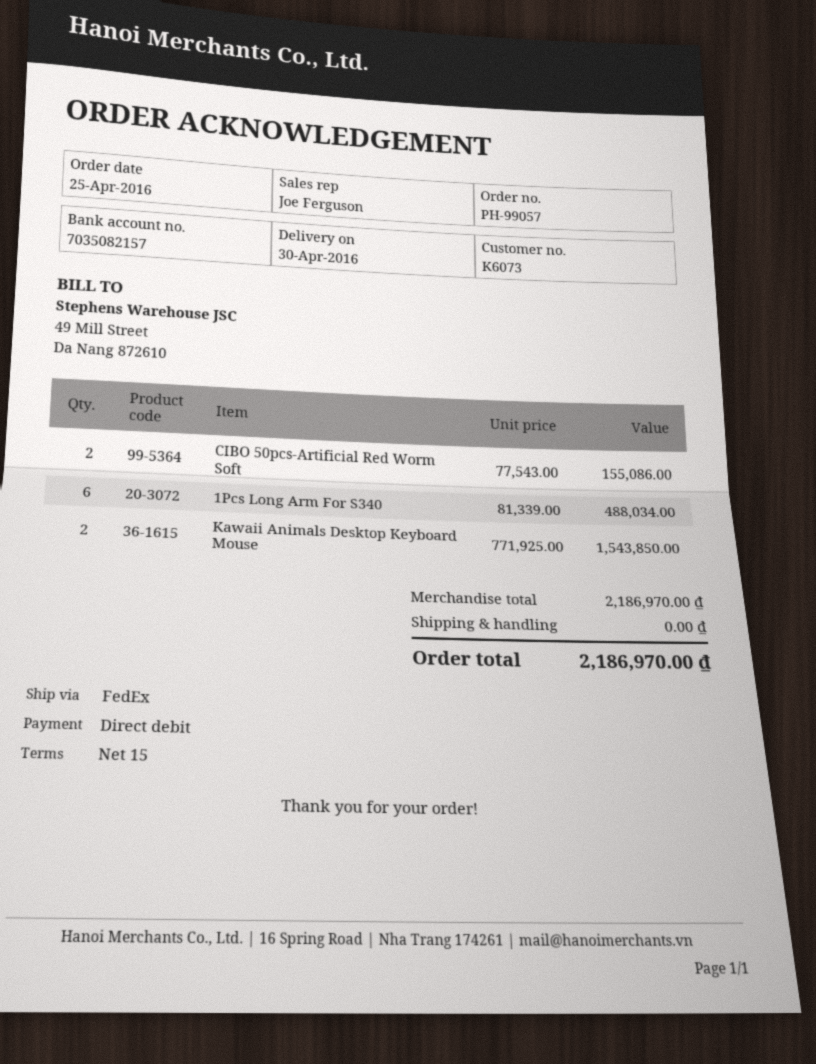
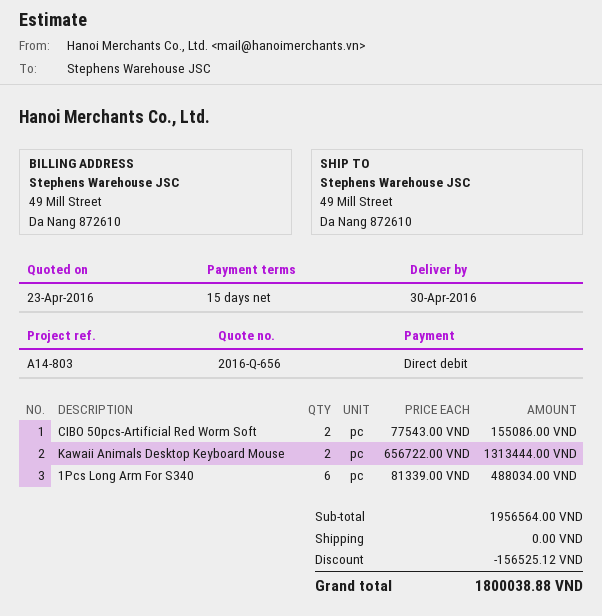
Kawaii Animals Desktop Keyboard Mouse: 2 x 771925.00 = 1543850.00 -> 2 x 656722.00 = 1313444.00
subtotal: 2186970.00 -> 1956564.00
discount: none -> 156525.12
total: 2186970.00 -> 1800038.88

